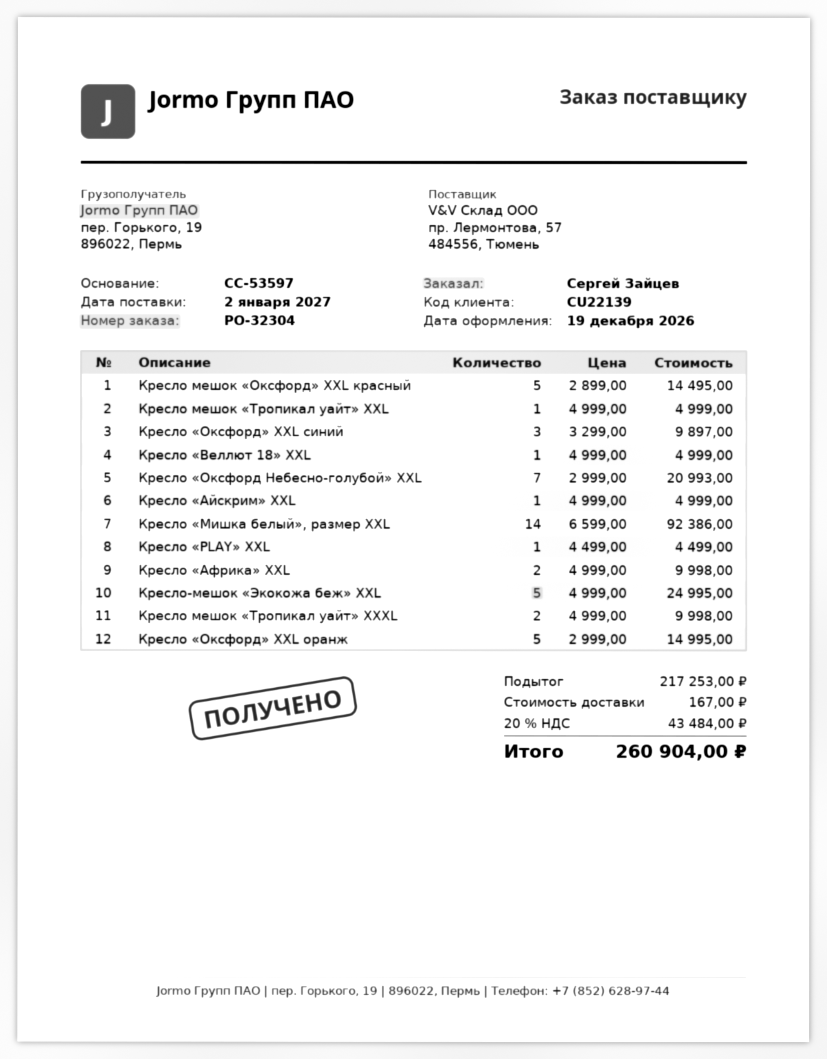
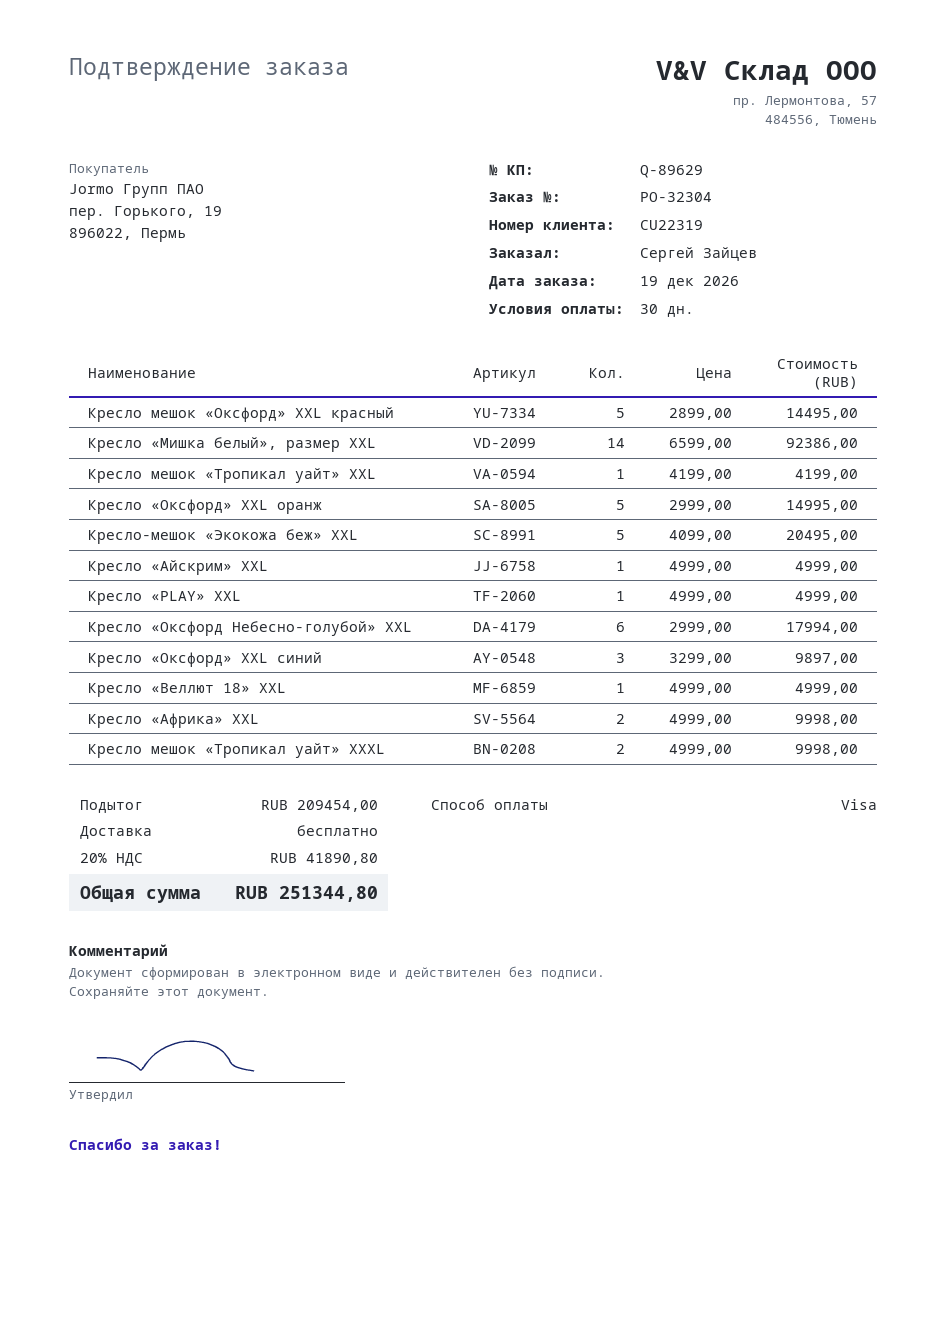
customer number: CU22139 -> CU22319
Кресло мешок «Тропикал уайт» XXL: 1 x 4999.00 = 4999.00 -> 1 x 4199.00 = 4199.00
Кресло «Оксфорд Небесно-голубой» XXL: 7 x 2999.00 = 20993.00 -> 6 x 2999.00 = 17994.00
Кресло «PLAY» XXL: 1 x 4499.00 = 4499.00 -> 1 x 4999.00 = 4999.00
Кресло-мешок «Экокожа беж» XXL: 5 x 4999.00 = 24995.00 -> 5 x 4099.00 = 20495.00
subtotal: 217253.00 -> 209454.00
shipping: 167.00 -> 0.00
tax: 20% = 43484.00 -> 20% = 41890.80
total: 260904.00 -> 251344.80

